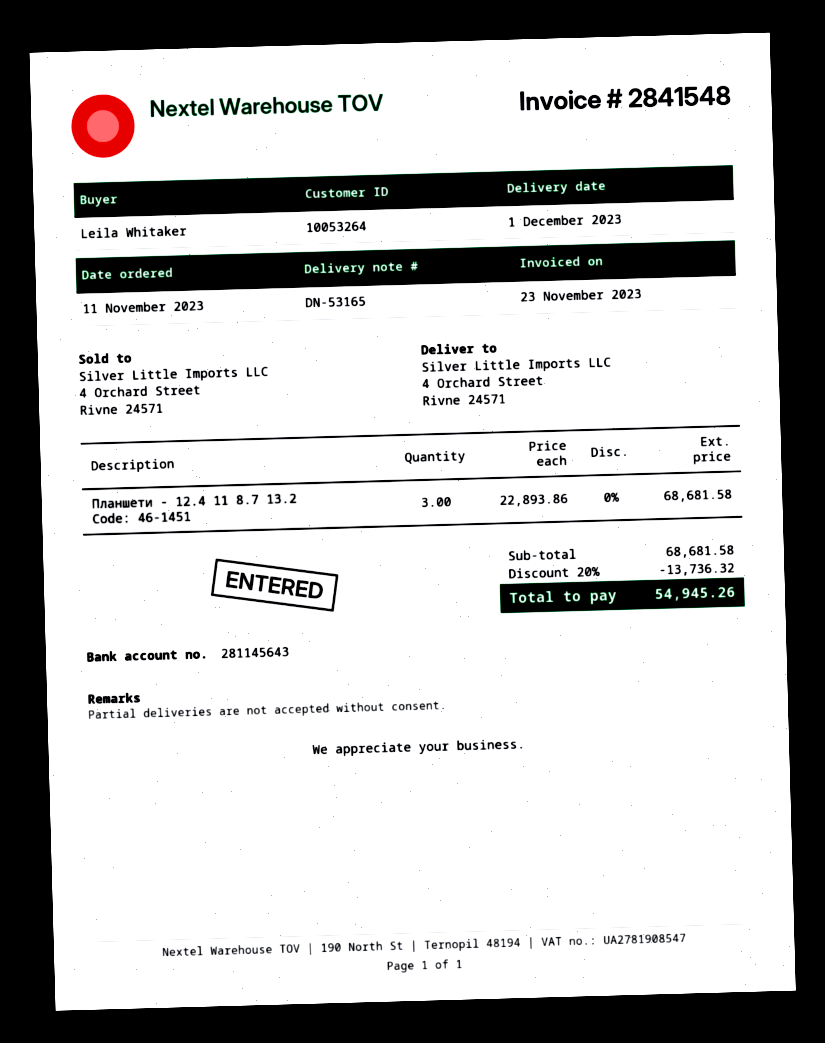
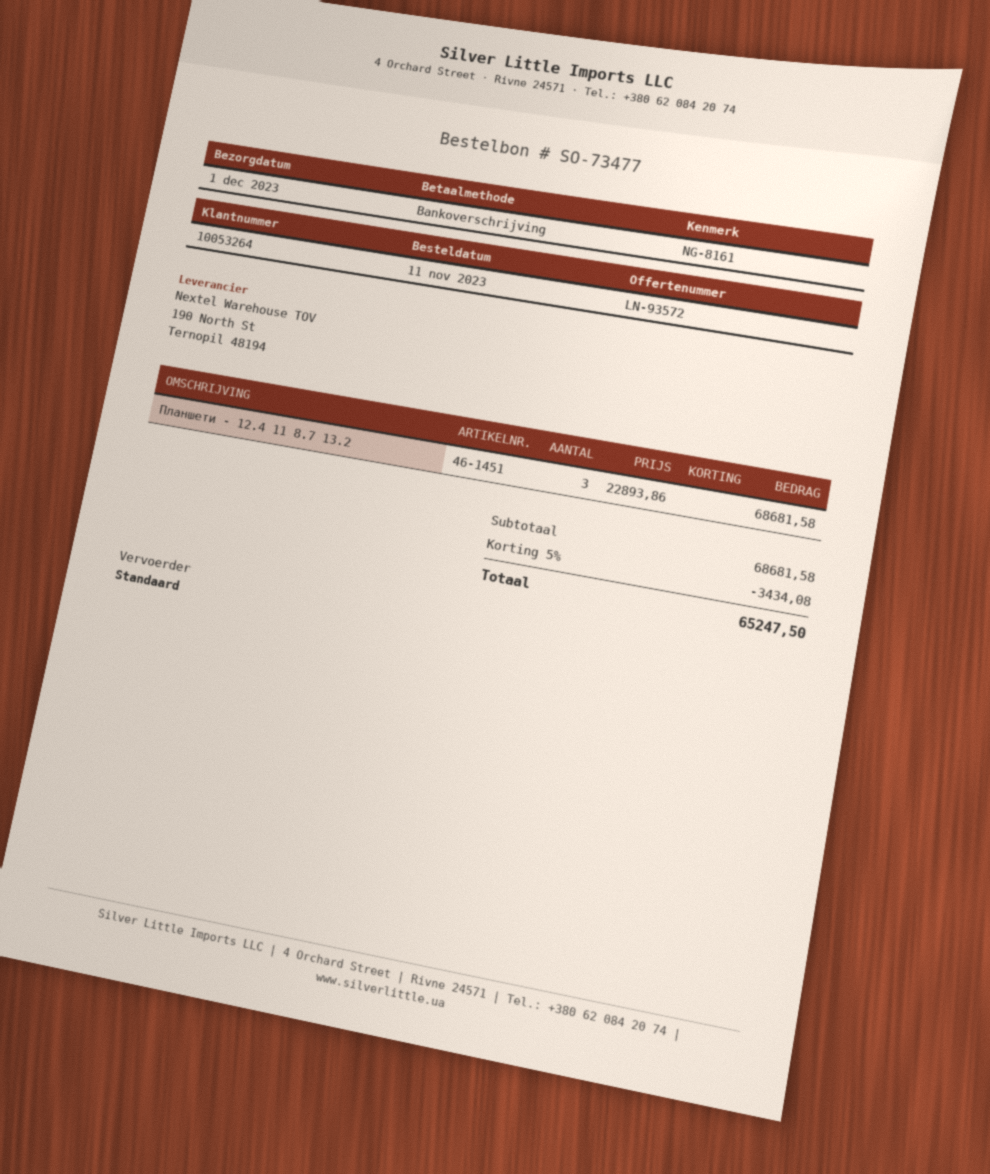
discount: 20% = 13736.32 -> 5% = 3434.08
total: 54945.26 -> 65247.50

